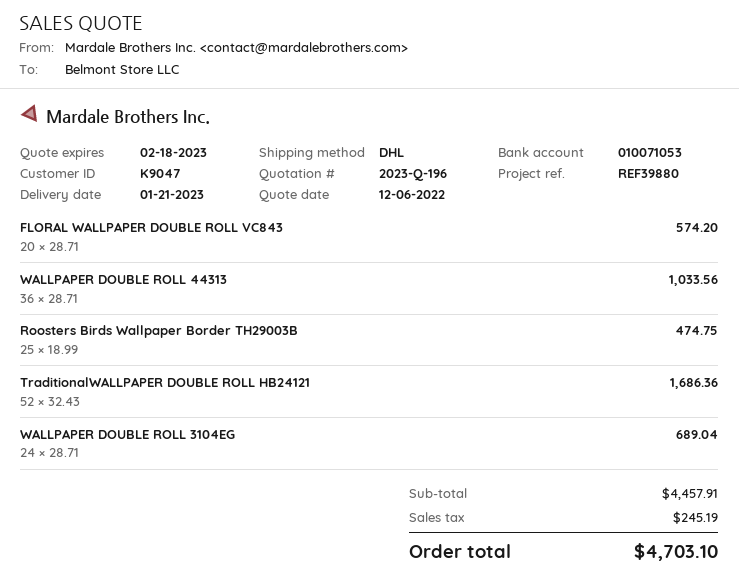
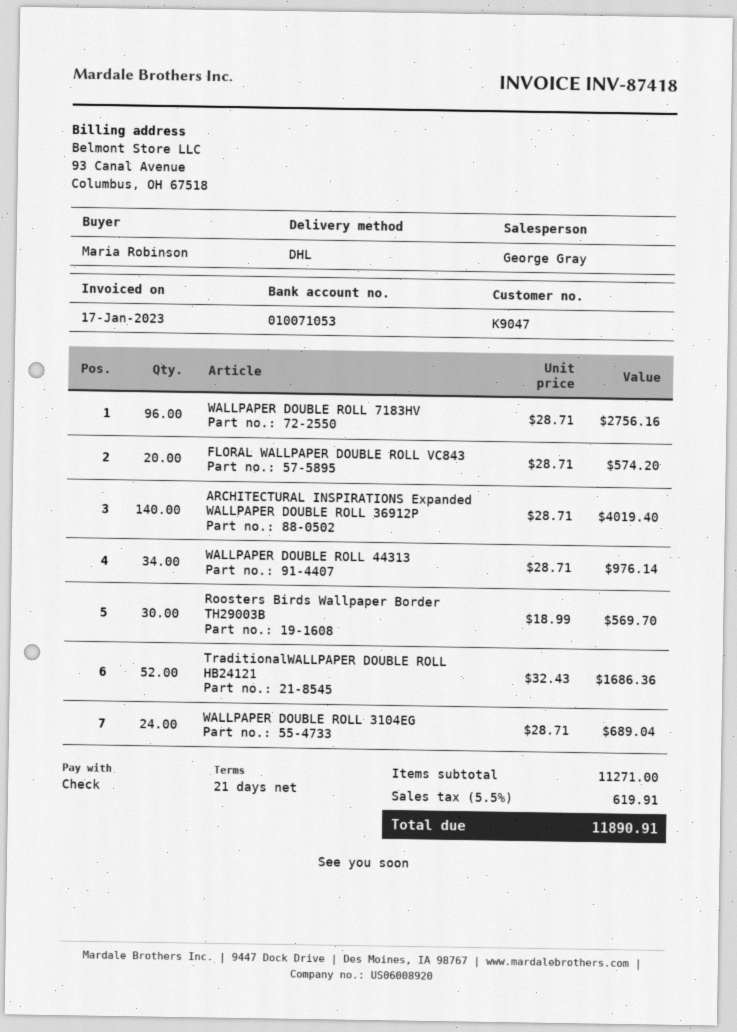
WALLPAPER DOUBLE ROLL 44313: 36 x 28.71 = 1033.56 -> 34 x 28.71 = 976.14
Roosters Birds Wallpaper Border TH29003B: 25 x 18.99 = 474.75 -> 30 x 18.99 = 569.70
WALLPAPER DOUBLE ROLL 7183HV: none -> 96 x 28.71 = 2756.16
ARCHITECTURAL INSPIRATIONS Expanded WALLPAPER DOUBLE ROLL 36912P: none -> 140 x 28.71 = 4019.40
subtotal: 4457.91 -> 11271.00
tax: 245.19 -> 619.91
total: 4703.10 -> 11890.91

